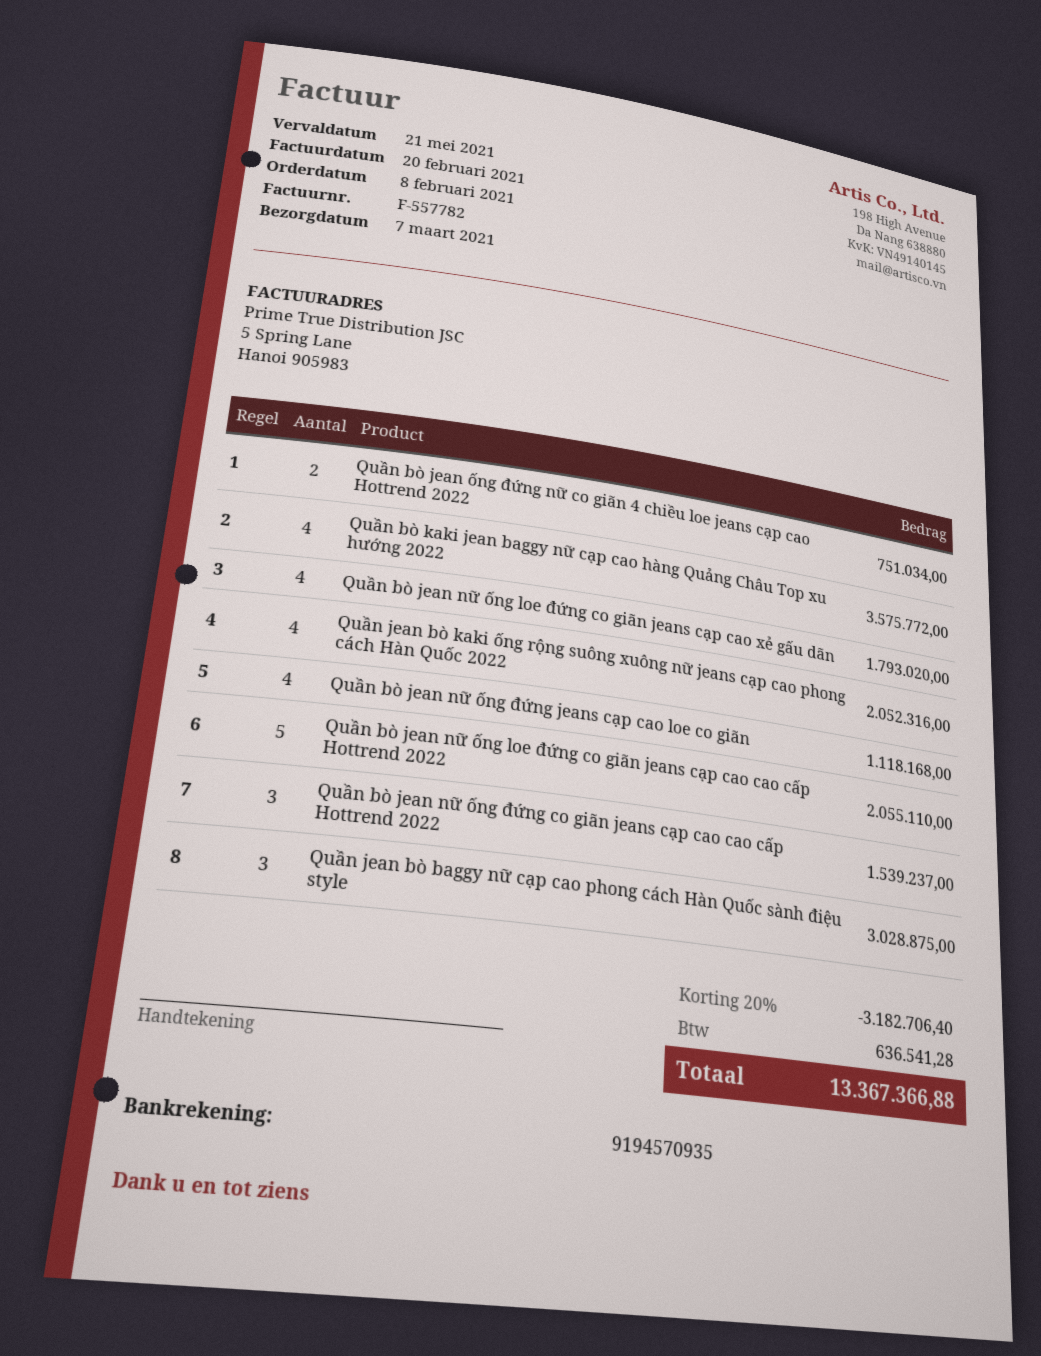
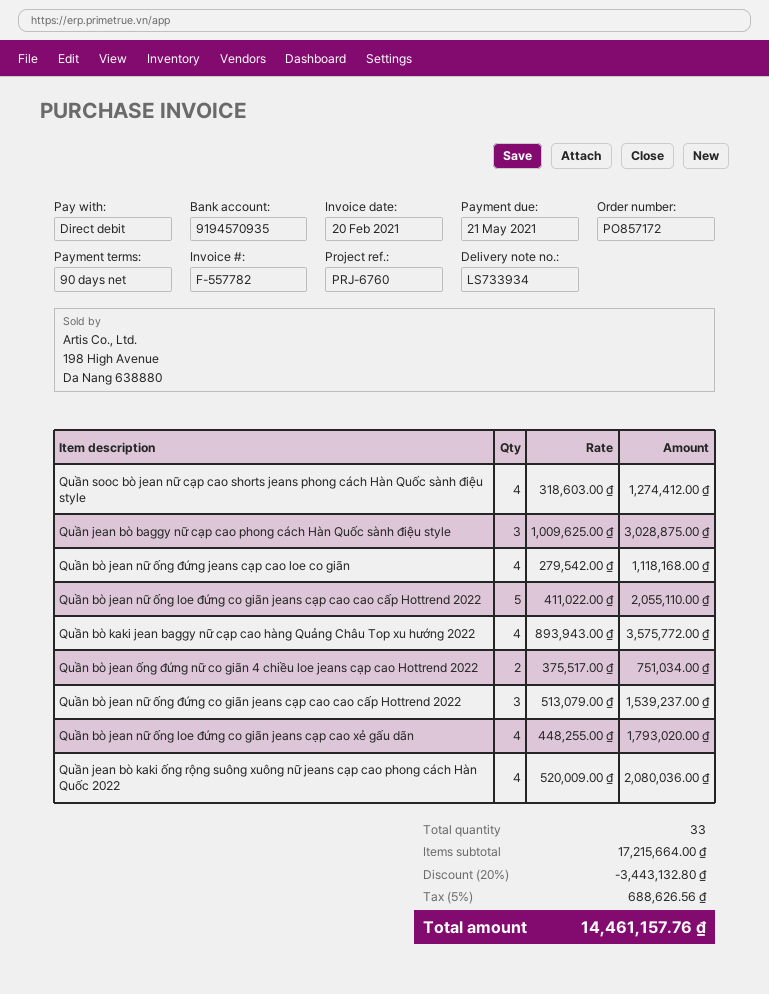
Quần jean bò kaki ống rộng suông xuông nữ jeans cạp cao phong cách Hàn Quốc 2022: 4 for 2052316.00 -> 4 for 2080036.00
Quần sooc bò jean nữ cạp cao shorts jeans phong cách Hàn Quốc sành điệu style: none -> 4 for 1274412.00
discount: 20% = 3182706.40 -> 20% = 3443132.80
tax: 636541.28 -> 688626.56
total: 13367366.88 -> 14461157.76

